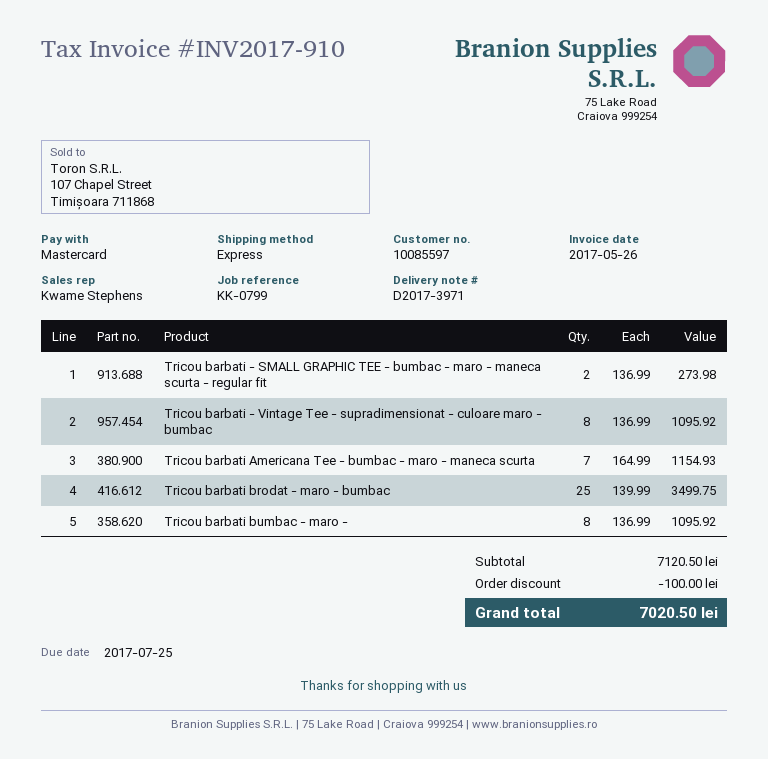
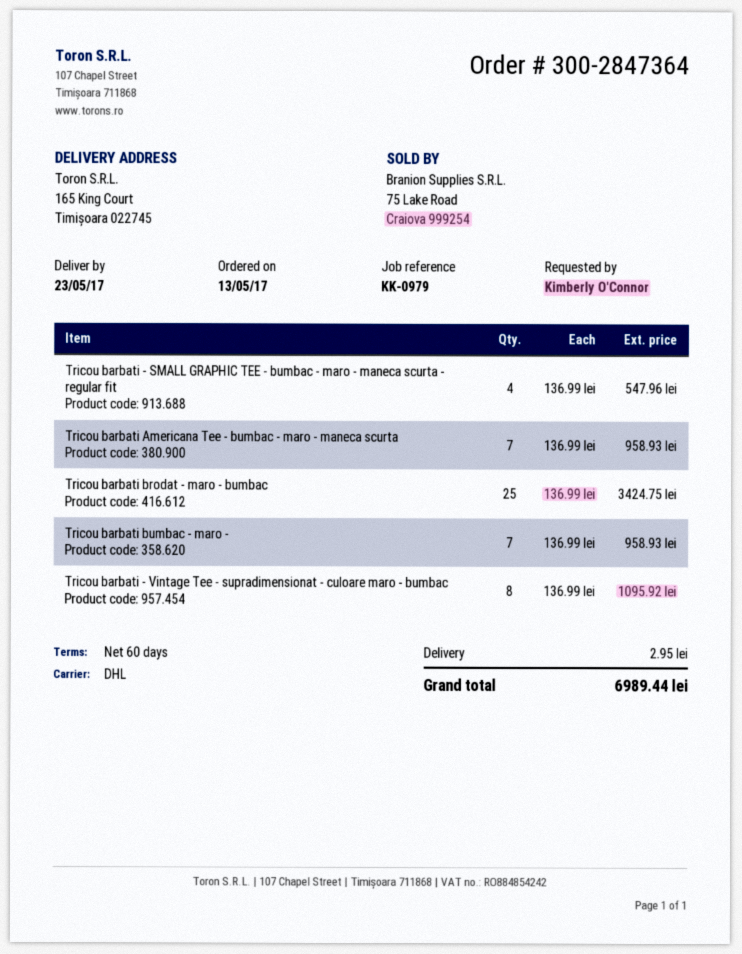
reference: KK-0799 -> KK-0979
shipping method: express -> DHL
Tricou barbati - SMALL GRAPHIC TEE - bumbac - maro - maneca scurta - regular fit: 2 x 136.99 = 273.98 -> 4 x 136.99 = 547.96
Tricou barbati Americana Tee - bumbac - maro - maneca scurta: 7 x 164.99 = 1154.93 -> 7 x 136.99 = 958.93
Tricou barbati brodat - maro - bumbac: 25 x 139.99 = 3499.75 -> 25 x 136.99 = 3424.75
Tricou barbati bumbac - maro -: 8 x 136.99 = 1095.92 -> 7 x 136.99 = 958.93
discount: 100.00 -> none
shipping: none -> 2.95
total: 7020.50 -> 6989.44

